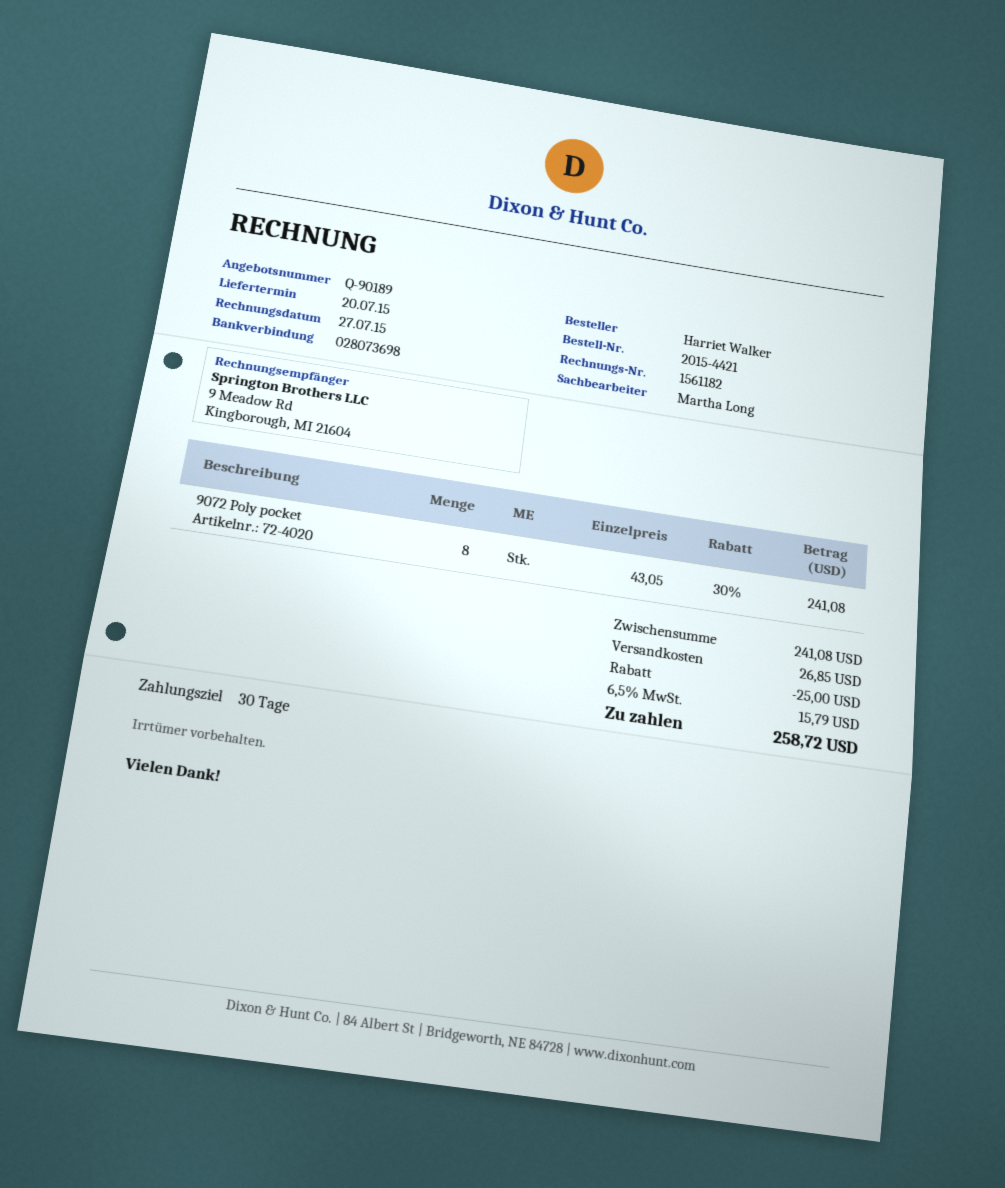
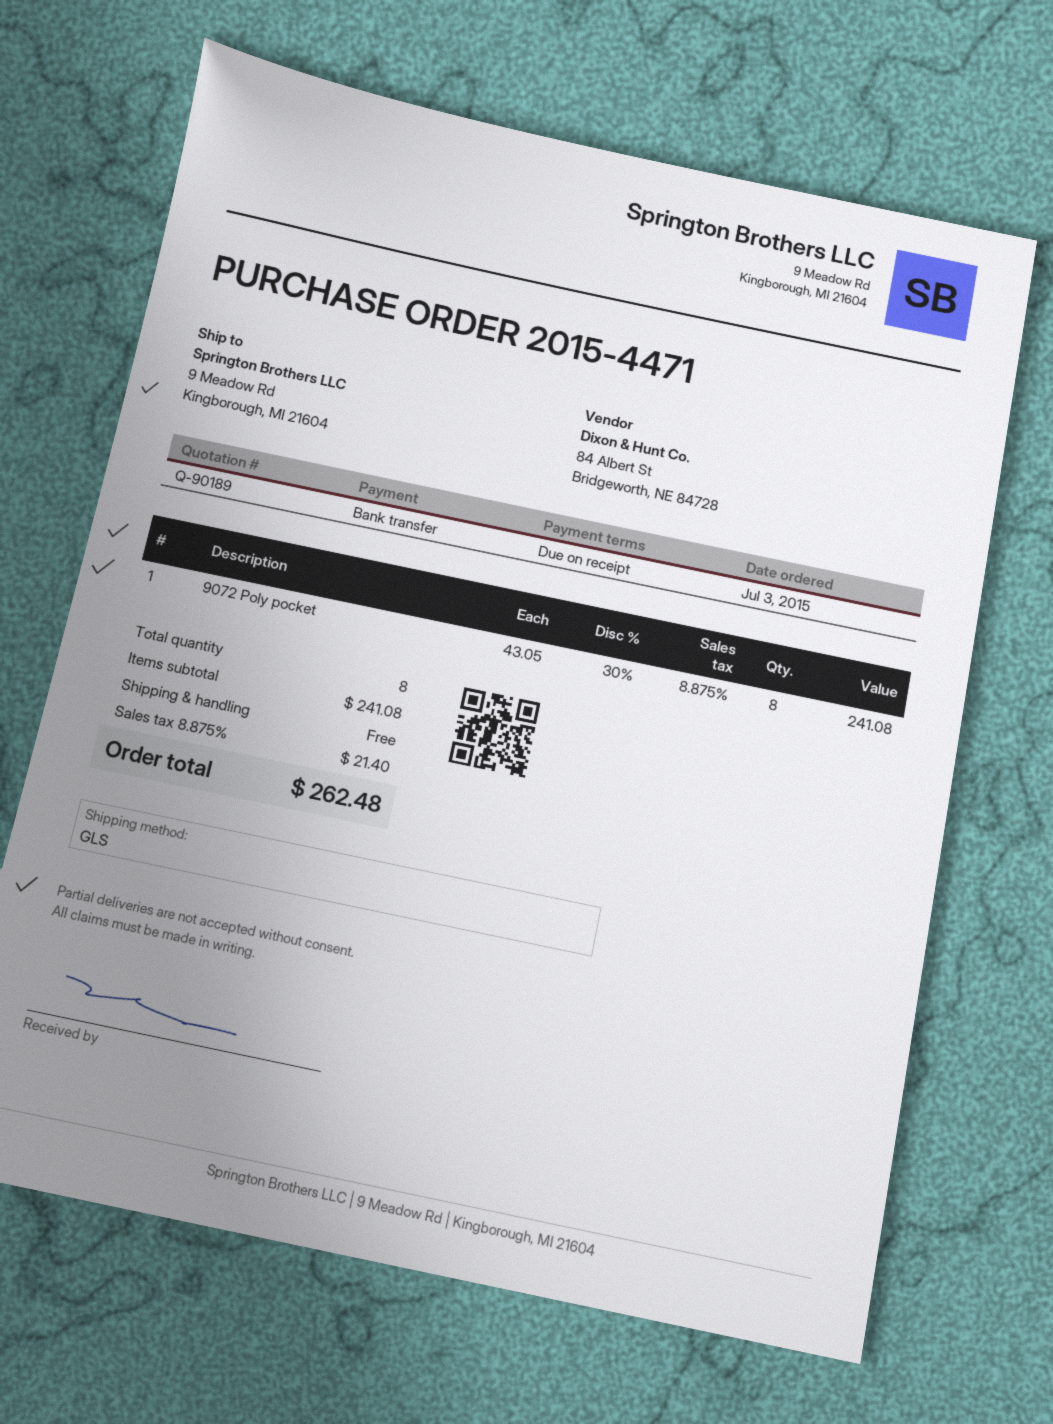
order number: 2015-4421 -> 2015-4471
payment terms: 30 days -> on receipt
discount: 25.00 -> none
shipping: 26.85 -> 0.00
tax: 6.5% = 15.79 -> 8.875% = 21.40
total: 258.72 -> 262.48

